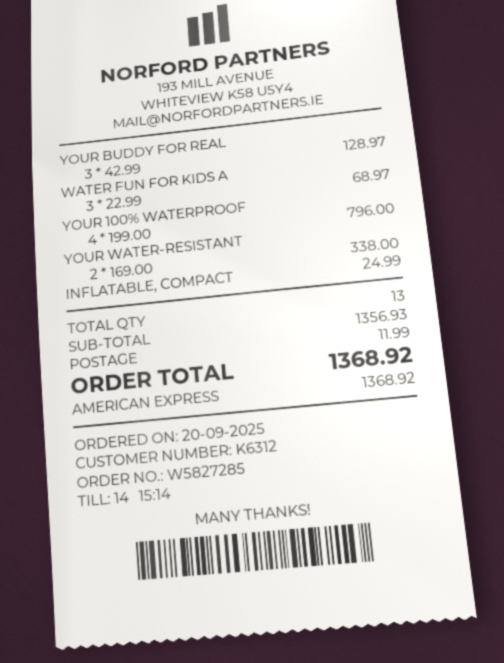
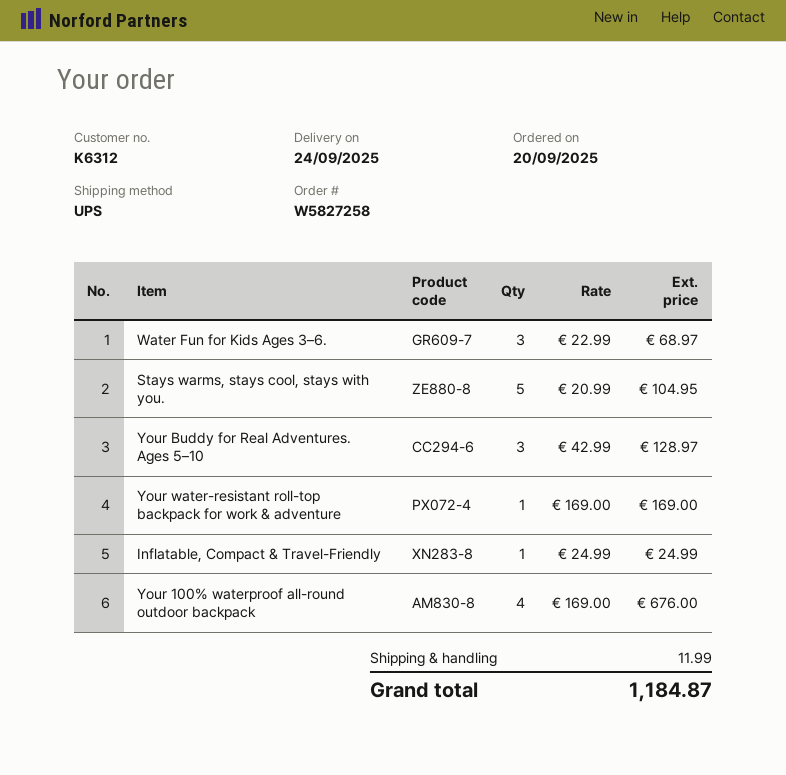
order number: W5827285 -> W5827258
YOUR 100% WATERPROOF: 4 x 199.00 = 796.00 -> 4 x 169.00 = 676.00
YOUR WATER-RESISTANT: 2 x 169.00 = 338.00 -> 1 x 169.00 = 169.00
Stays warms, stays cool, stays with you.: none -> 5 x 20.99 = 104.95
total: 1368.92 -> 1184.87

